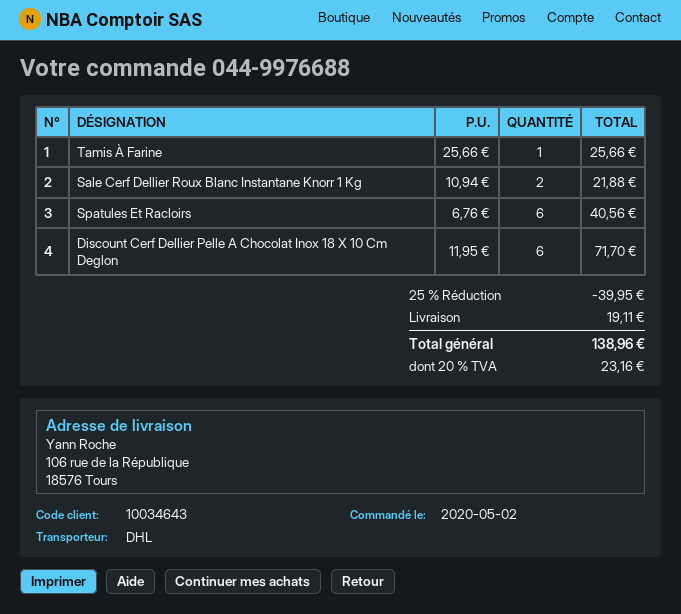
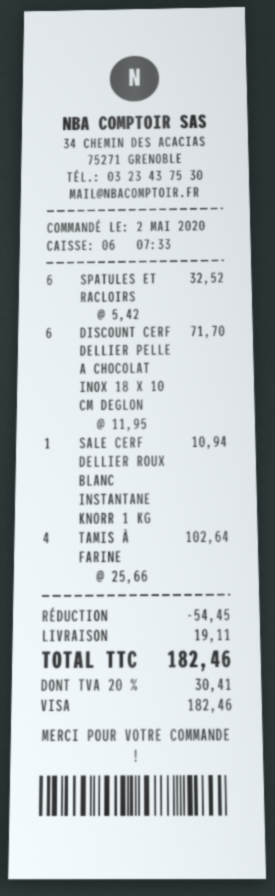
Tamis À Farine: 1 x 25.66 = 25.66 -> 4 x 25.66 = 102.64
Sale Cerf Dellier Roux Blanc Instantane Knorr 1 Kg: 2 x 10.94 = 21.88 -> 1 x 10.94 = 10.94
Spatules Et Racloirs: 6 x 6.76 = 40.56 -> 6 x 5.42 = 32.52
discount: 39.95 -> 54.45
tax: 20% = 23.16 -> 20% = 30.41
total: 138.96 -> 182.46

